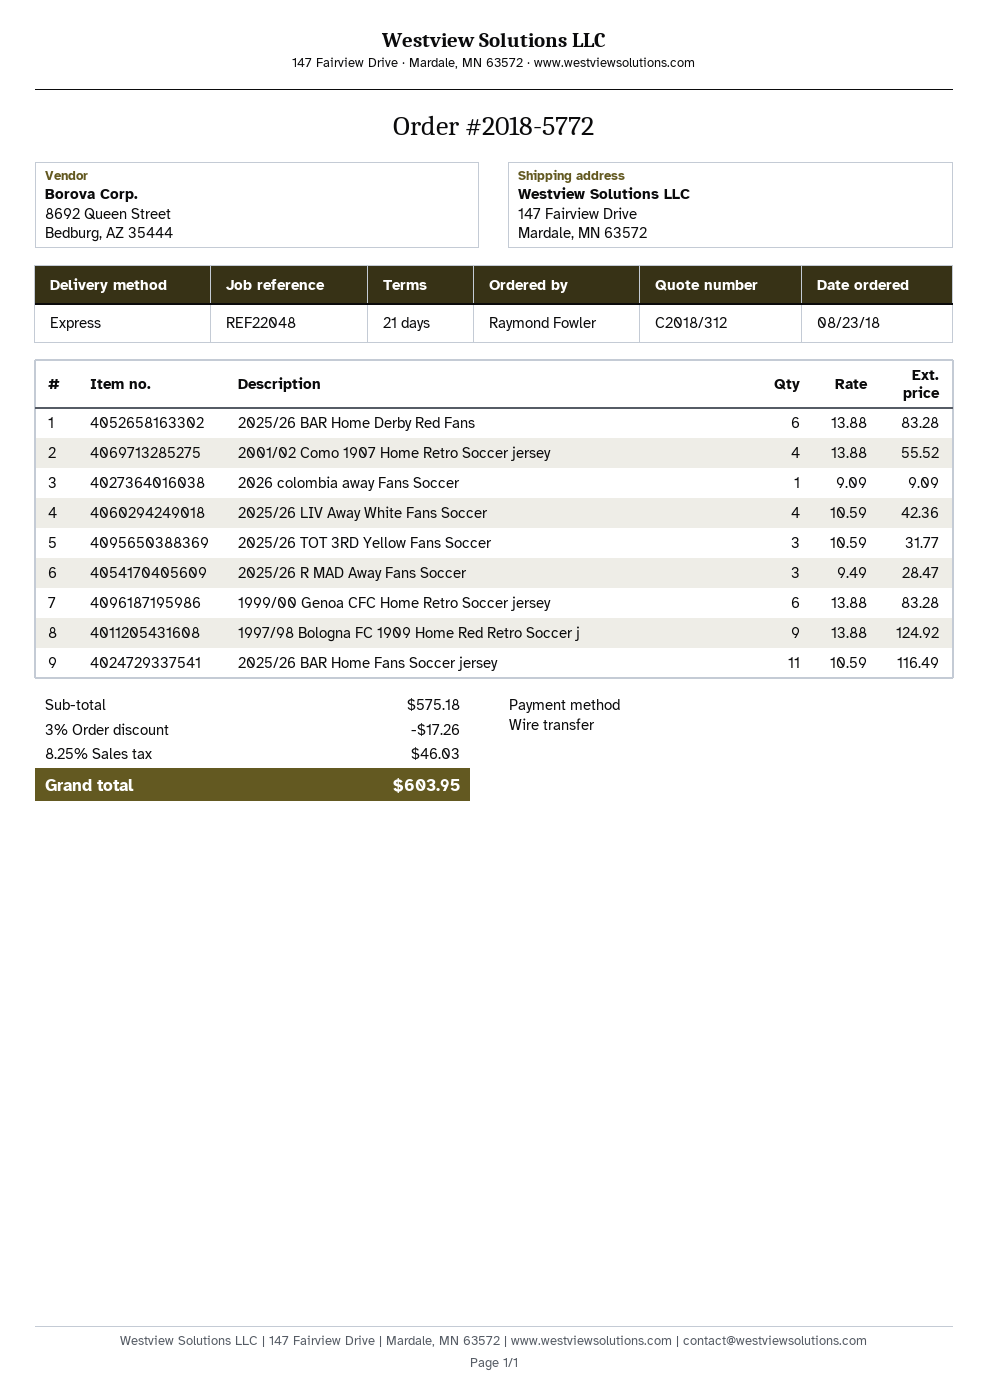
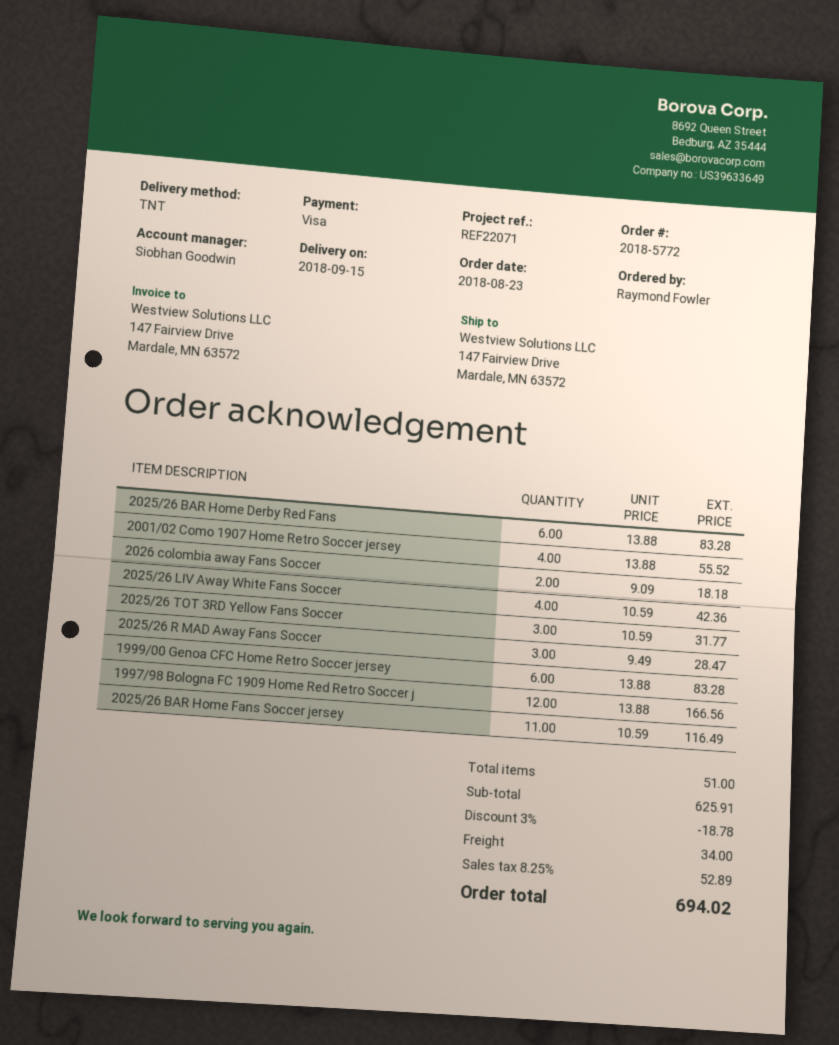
reference: REF22048 -> REF22071
payment method: bank transfer -> Visa
shipping method: express -> TNT
2026 colombia away Fans Soccer: 1 x 9.09 = 9.09 -> 2 x 9.09 = 18.18
1997/98 Bologna FC 1909 Home Red Retro Soccer j: 9 x 13.88 = 124.92 -> 12 x 13.88 = 166.56
subtotal: 575.18 -> 625.91
discount: 3% = 17.26 -> 3% = 18.78
shipping: none -> 34.00
tax: 8.25% = 46.03 -> 8.25% = 52.89
total: 603.95 -> 694.02

